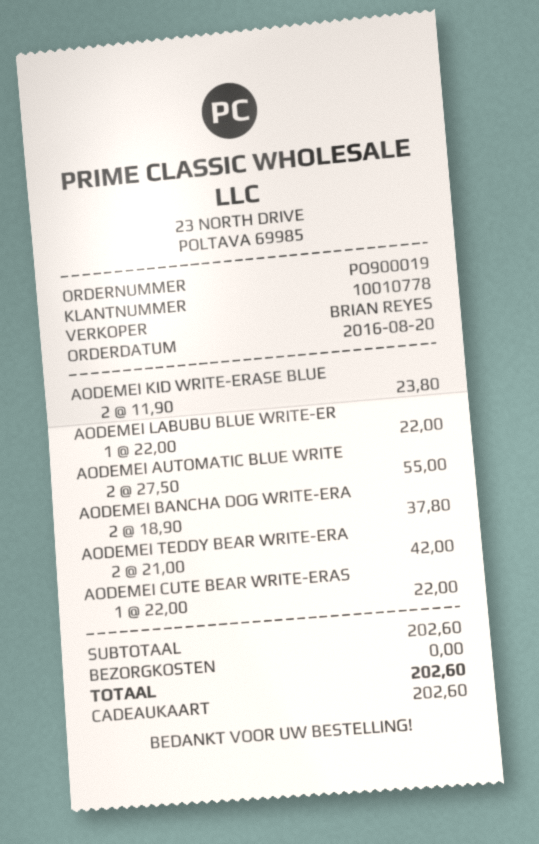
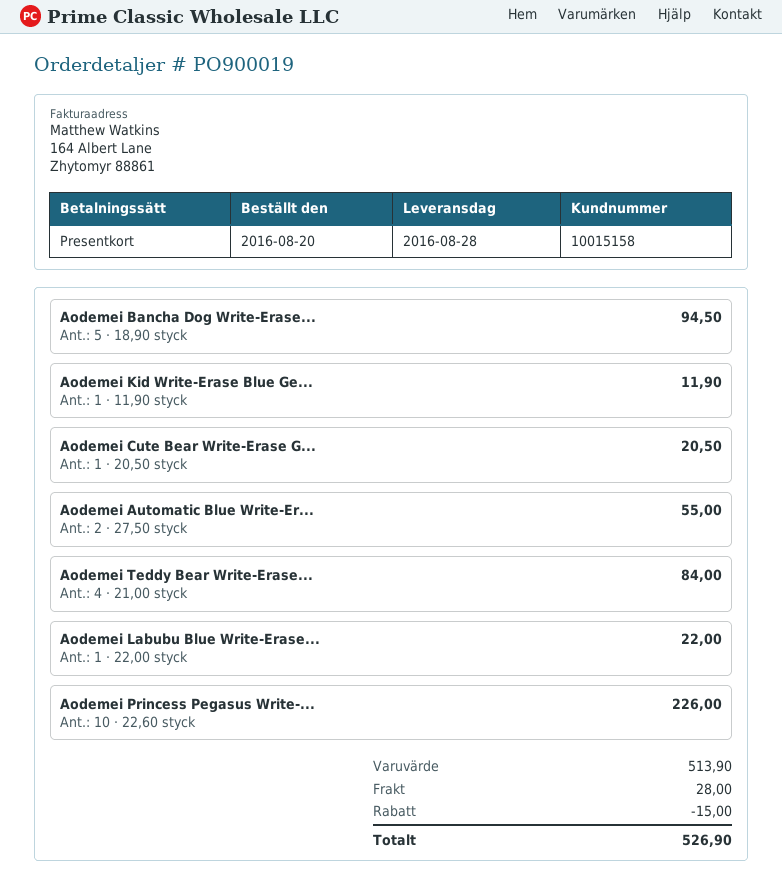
customer number: 10010778 -> 10015158
AODEMEI KID WRITE-ERASE BLUE: 2 x 11.90 = 23.80 -> 1 x 11.90 = 11.90
AODEMEI BANCHA DOG WRITE-ERA: 2 x 18.90 = 37.80 -> 5 x 18.90 = 94.50
АODEMEI TEDDY BEAR WRITE-ERA: 2 x 21.00 = 42.00 -> 4 x 21.00 = 84.00
АODEMEI CUTE BEAR WRITE-ERAS: 1 x 22.00 = 22.00 -> 1 x 20.50 = 20.50
Aodemei Princess Pegasus Write-...: none -> 10 x 22.60 = 226.00
subtotal: 202.60 -> 513.90
discount: none -> 15.00
shipping: 0.00 -> 28.00
total: 202.60 -> 526.90

